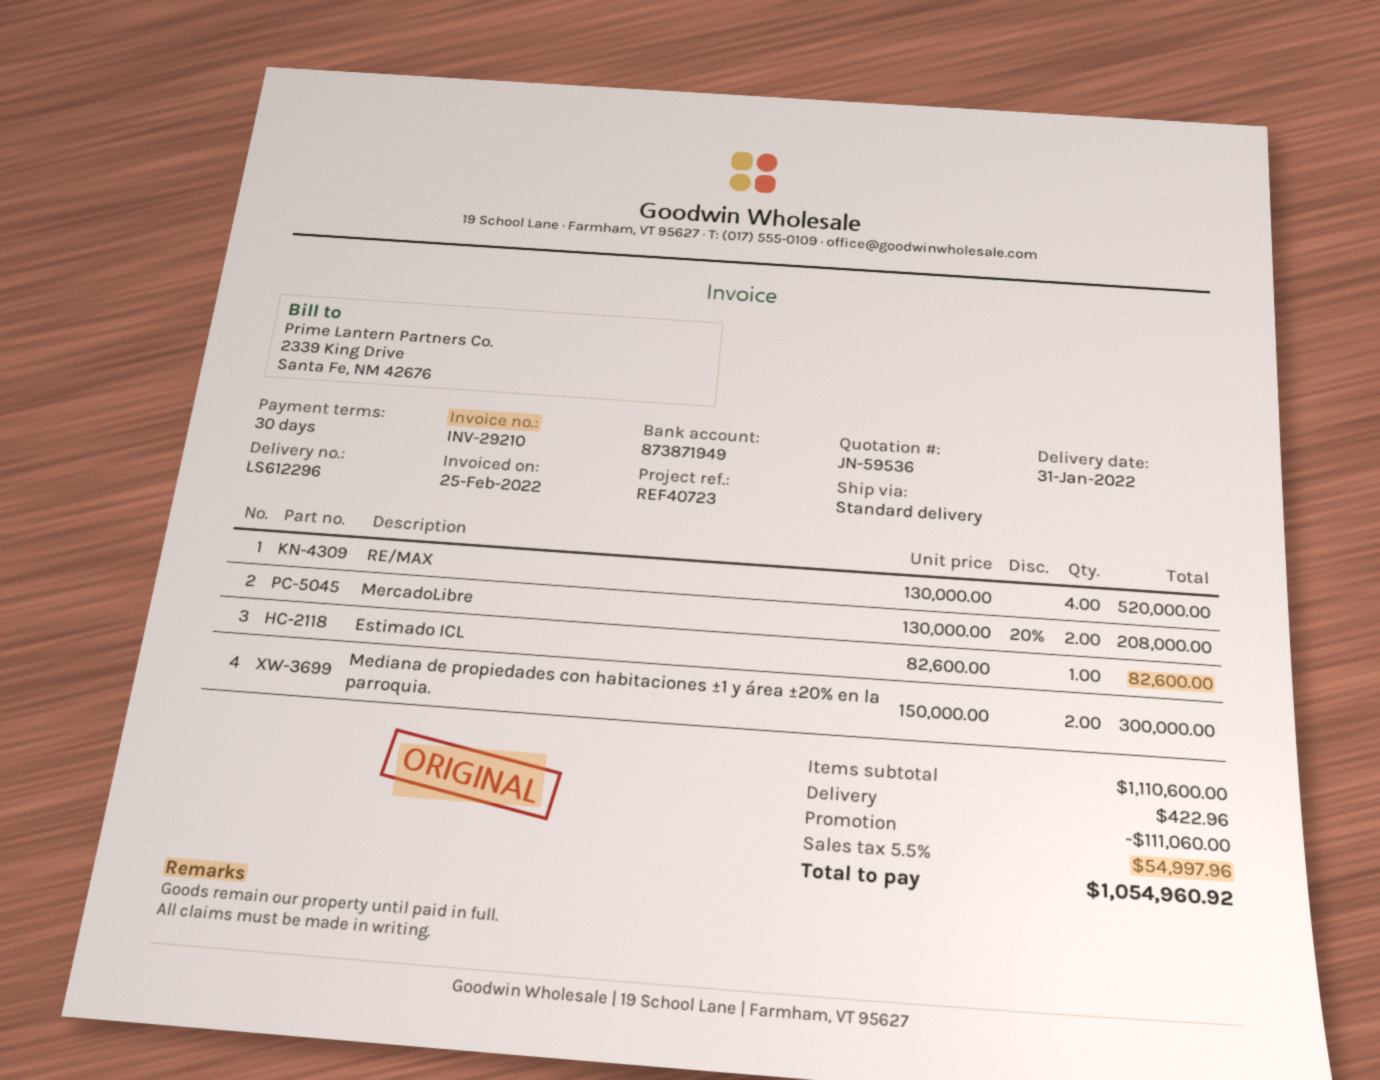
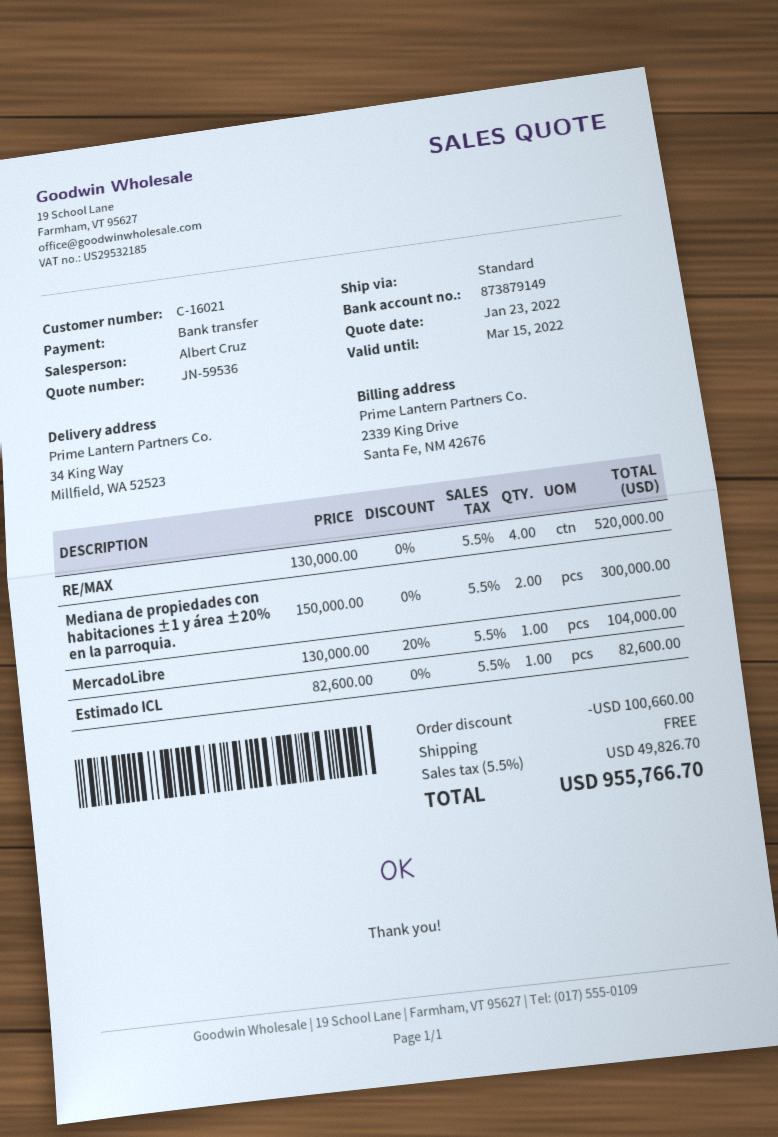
bank account: 873871949 -> 873879149
MercadoLibre: 2 x 130000.00 - 20% = 208000.00 -> 1 x 130000.00 - 20% = 104000.00
discount: 111060.00 -> 100660.00
shipping: 422.96 -> 0.00
tax: 5.5% = 54997.96 -> 5.5% = 49826.70
total: 1054960.92 -> 955766.70

